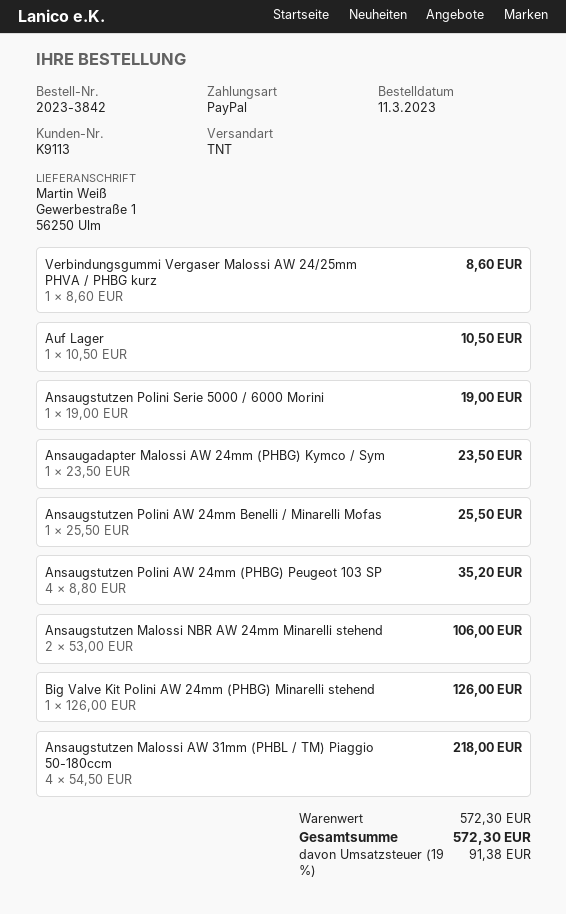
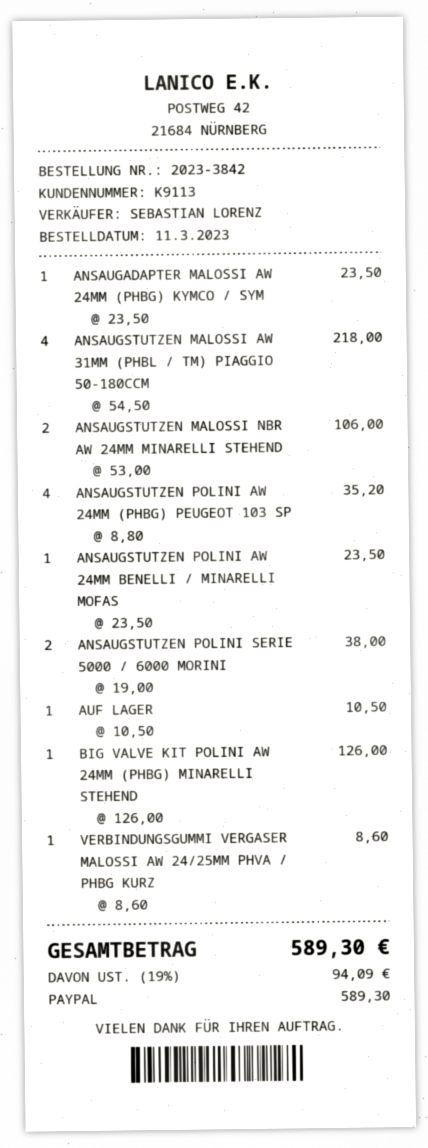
Ansaugstutzen Polini Serie 5000 / 6000 Morini: 1 x 19.00 = 19.00 -> 2 x 19.00 = 38.00
Ansaugstutzen Polini AW 24mm Benelli / Minarelli Mofas: 1 x 25.50 = 25.50 -> 1 x 23.50 = 23.50
tax: 19% = 91.38 -> 19% = 94.09
total: 572.30 -> 589.30

